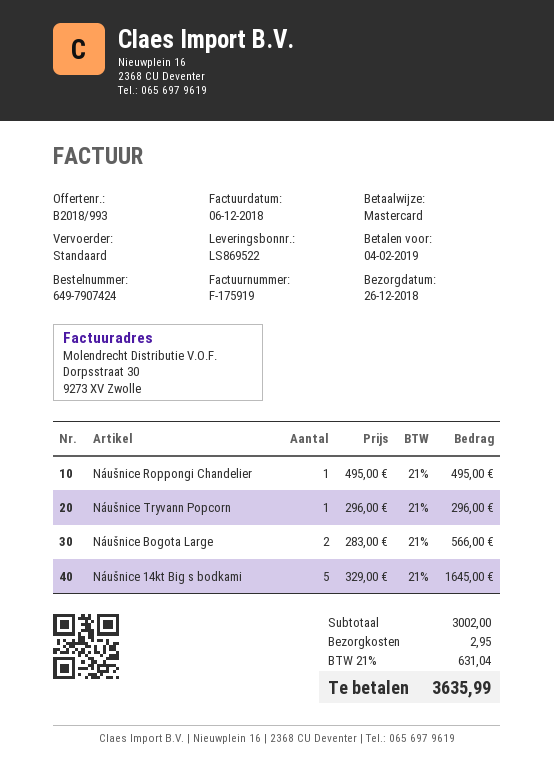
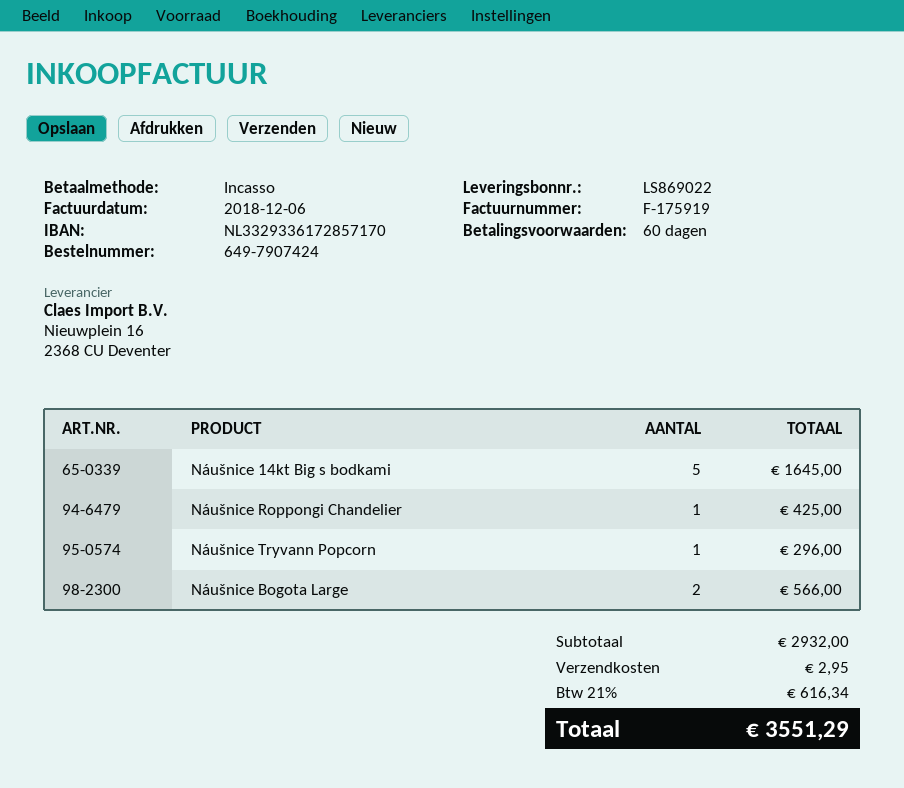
delivery note number: LS869522 -> LS869022
payment method: Mastercard -> direct debit
Náušnice Roppongi Chandelier: 1 for 495.00 -> 1 for 425.00
subtotal: 3002.00 -> 2932.00
tax: 21% = 631.04 -> 21% = 616.34
total: 3635.99 -> 3551.29

